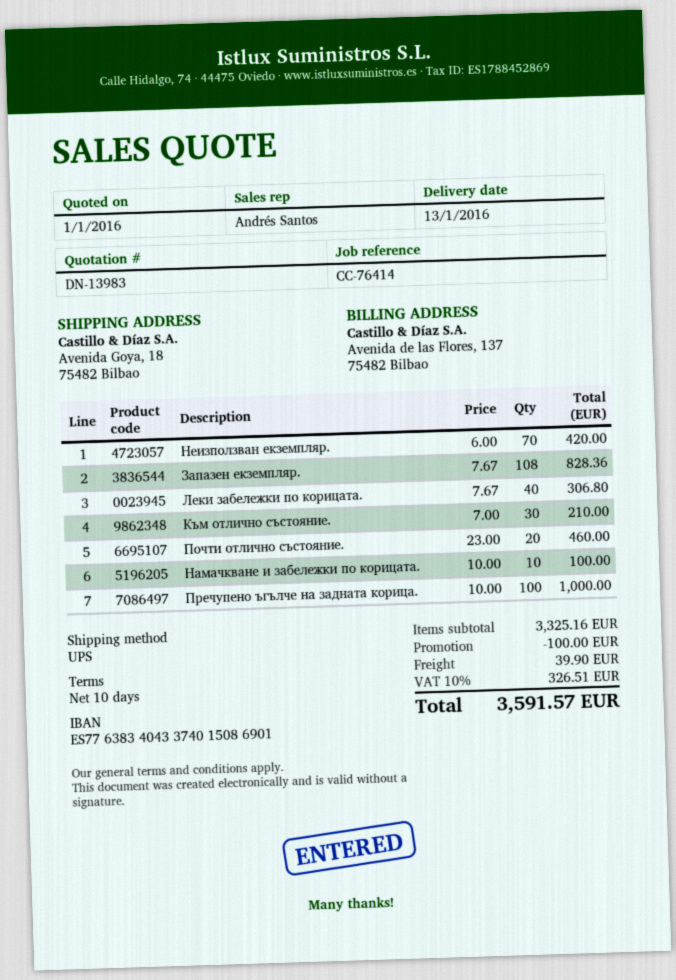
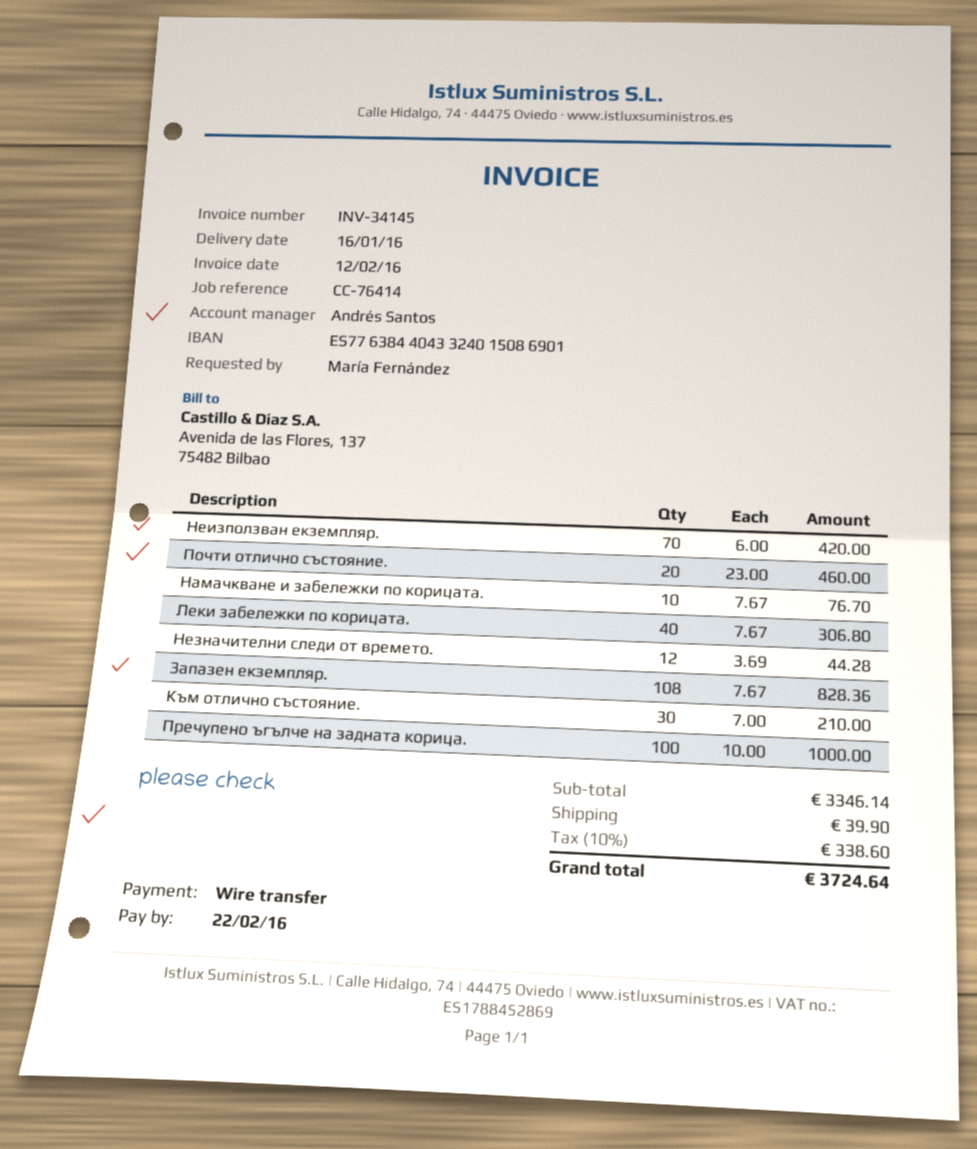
delivery date: 2016-01-13 -> 2016-01-16
bank account: ES7763834043374015086901 -> ES7763844043324015086901
Намачкване и забележки по корицата.: 10 x 10.00 = 100.00 -> 10 x 7.67 = 76.70
Незначителни следи от времето.: none -> 12 x 3.69 = 44.28
subtotal: 3325.16 -> 3346.14
discount: 100.00 -> none
tax: 10% = 326.51 -> 10% = 338.60
total: 3591.57 -> 3724.64

